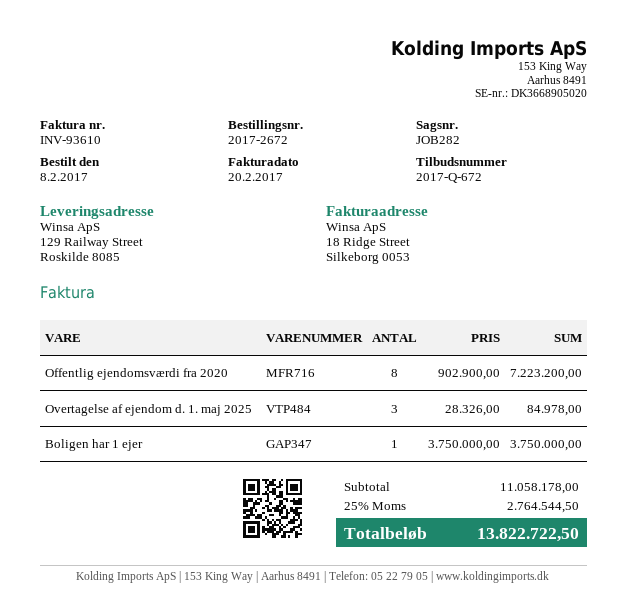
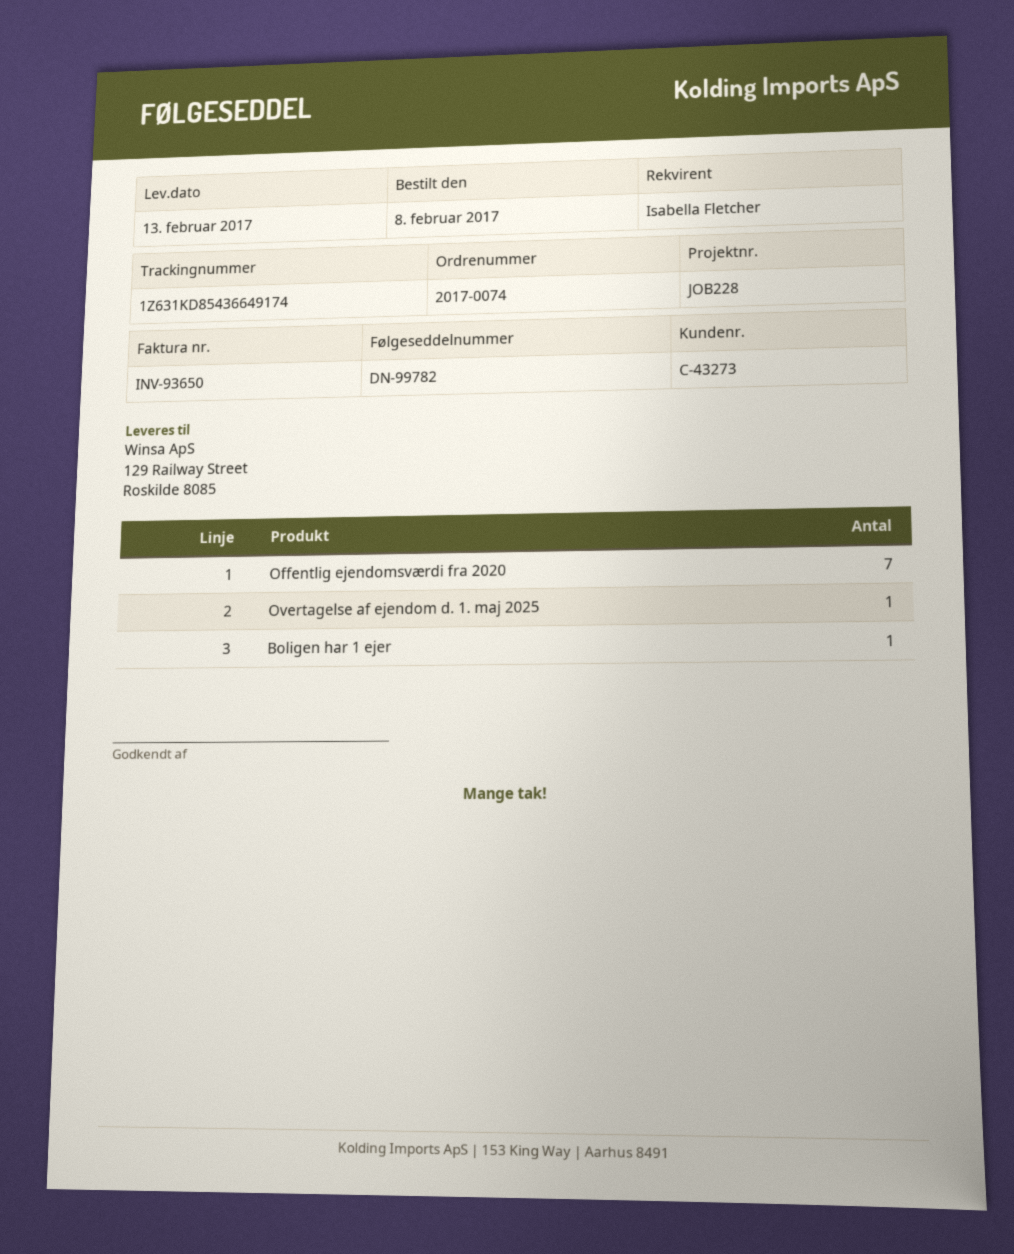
order number: 2017-2672 -> 2017-0074
invoice number: INV-93610 -> INV-93650
reference: JOB282 -> JOB228
Offentlig ejendomsværdi fra 2020: 8 -> 7
Overtagelse af ejendom d. 1. maj 2025: 3 -> 1

